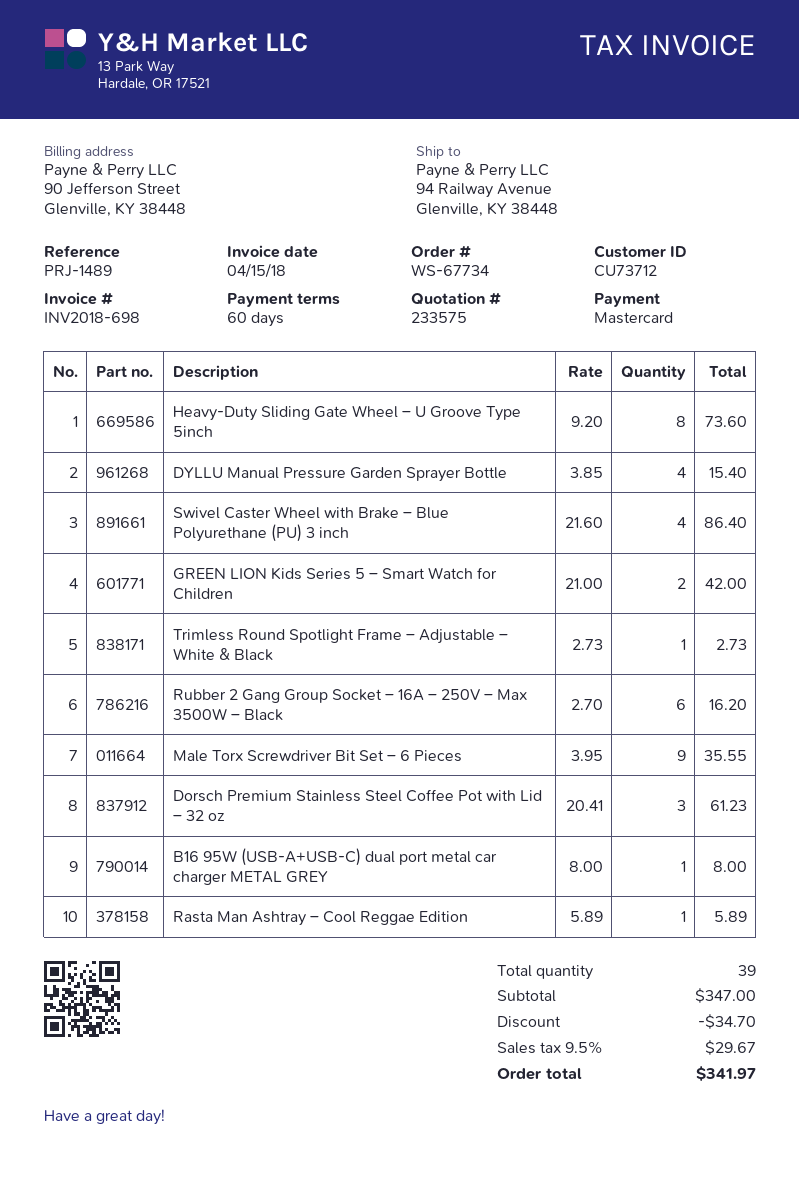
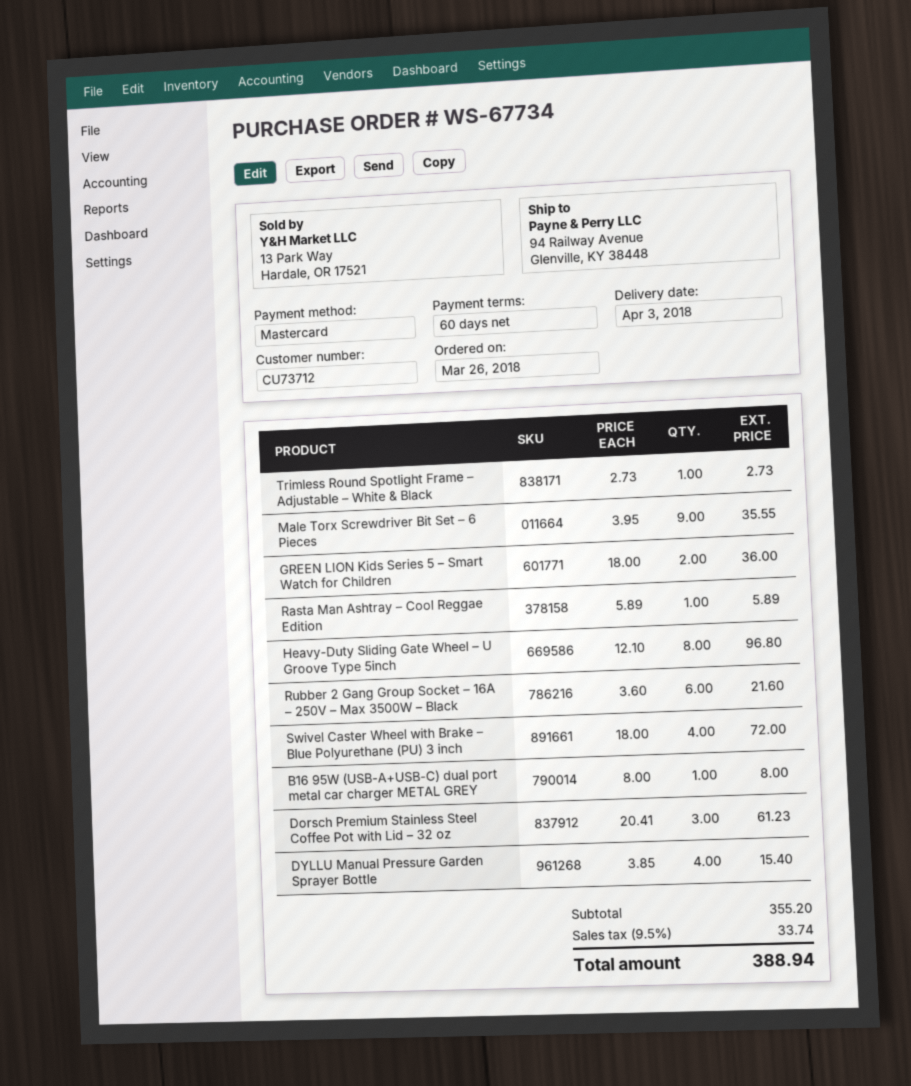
Heavy-Duty Sliding Gate Wheel – U Groove Type 5inch: 8 x 9.20 = 73.60 -> 8 x 12.10 = 96.80
Swivel Caster Wheel with Brake – Blue Polyurethane (PU) 3 inch: 4 x 21.60 = 86.40 -> 4 x 18.00 = 72.00
GREEN LION Kids Series 5 – Smart Watch for Children: 2 x 21.00 = 42.00 -> 2 x 18.00 = 36.00
Rubber 2 Gang Group Socket – 16A – 250V – Max 3500W – Black: 6 x 2.70 = 16.20 -> 6 x 3.60 = 21.60
subtotal: 347.00 -> 355.20
discount: 34.70 -> none
tax: 9.5% = 29.67 -> 9.5% = 33.74
total: 341.97 -> 388.94

